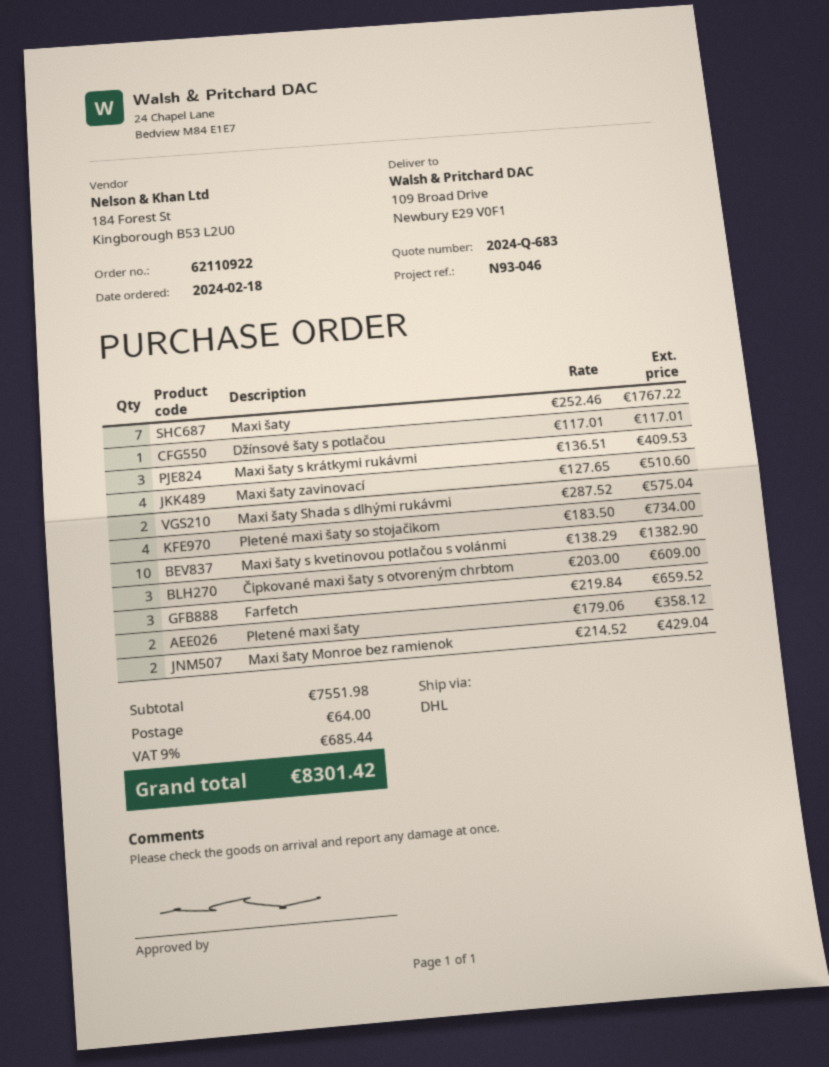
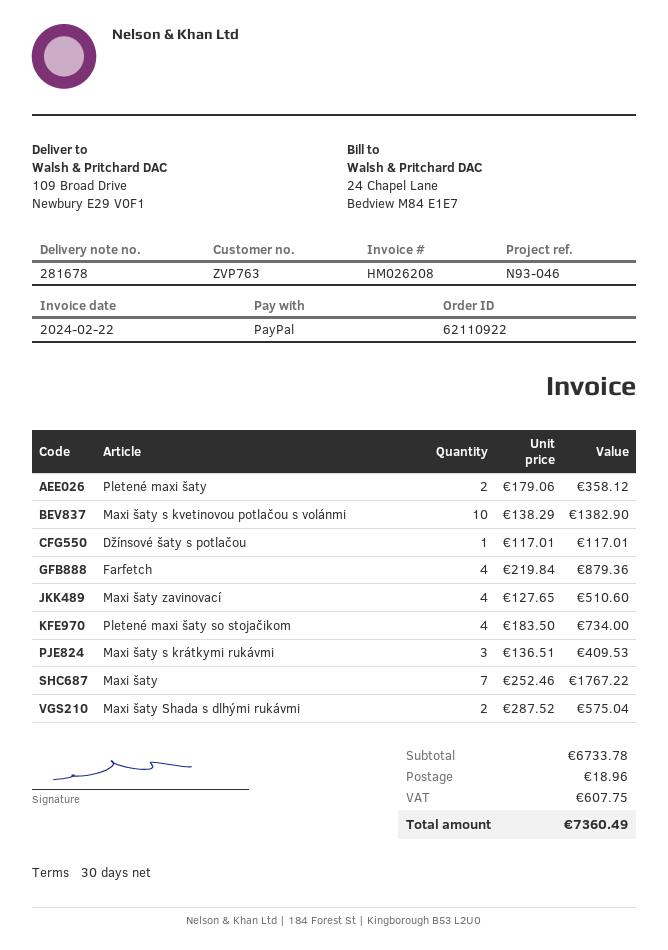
Čipkované maxi šaty s otvoreným chrbtom: 3 x 203.00 = 609.00 -> none
Farfetch: 3 x 219.84 = 659.52 -> 4 x 219.84 = 879.36
Maxi šaty Monroe bez ramienok: 2 x 214.52 = 429.04 -> none
subtotal: 7551.98 -> 6733.78
shipping: 64.00 -> 18.96
tax: 685.44 -> 607.75
total: 8301.42 -> 7360.49

